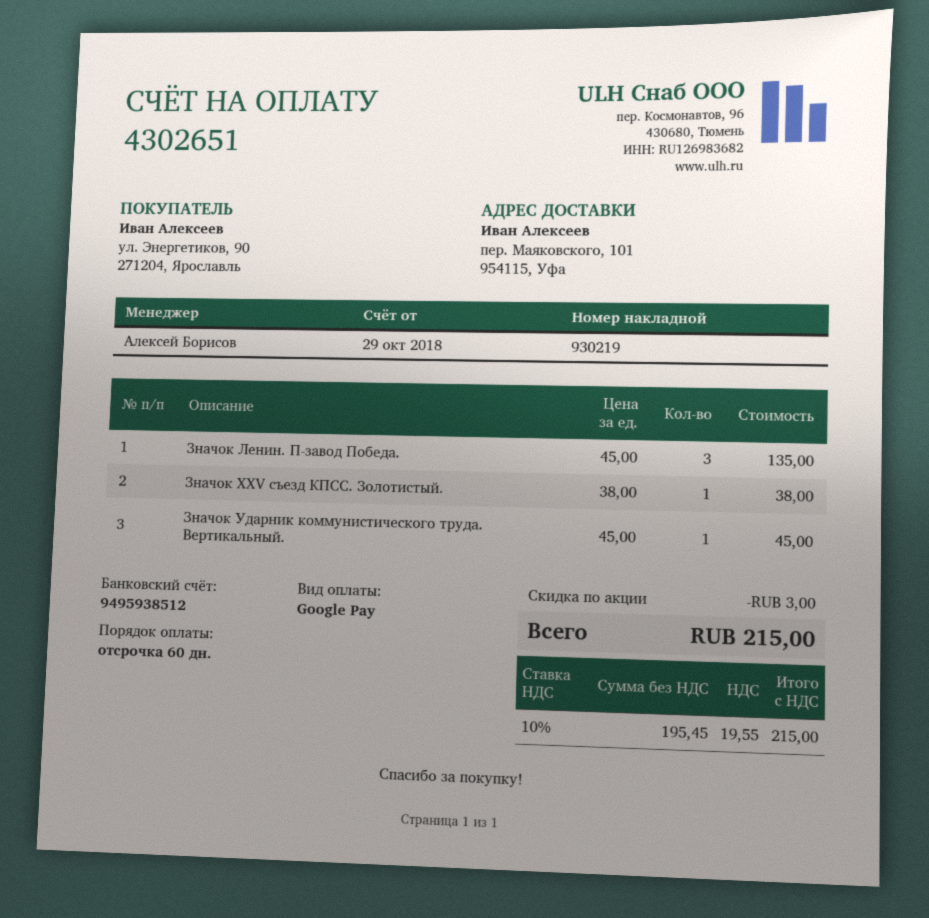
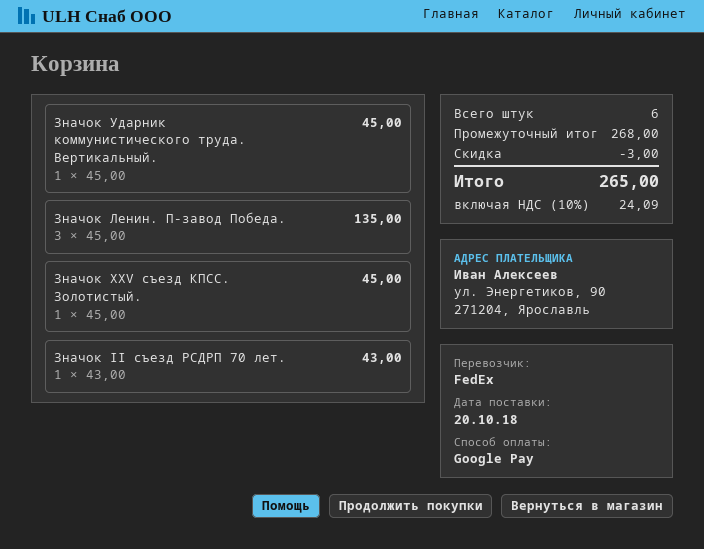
Значок XXV съезд КПСС. Золотистый.: 1 x 38.00 = 38.00 -> 1 x 45.00 = 45.00
Значок II съезд РСДРП 70 лет.: none -> 1 x 43.00 = 43.00
tax: 10% = 19.55 -> 10% = 24.09
total: 215.00 -> 265.00

